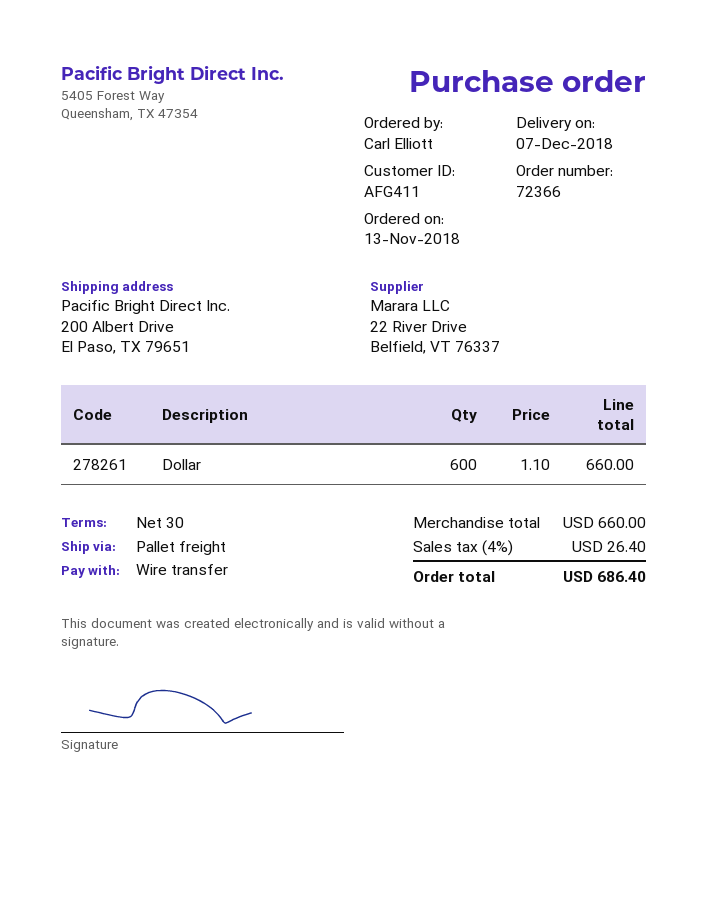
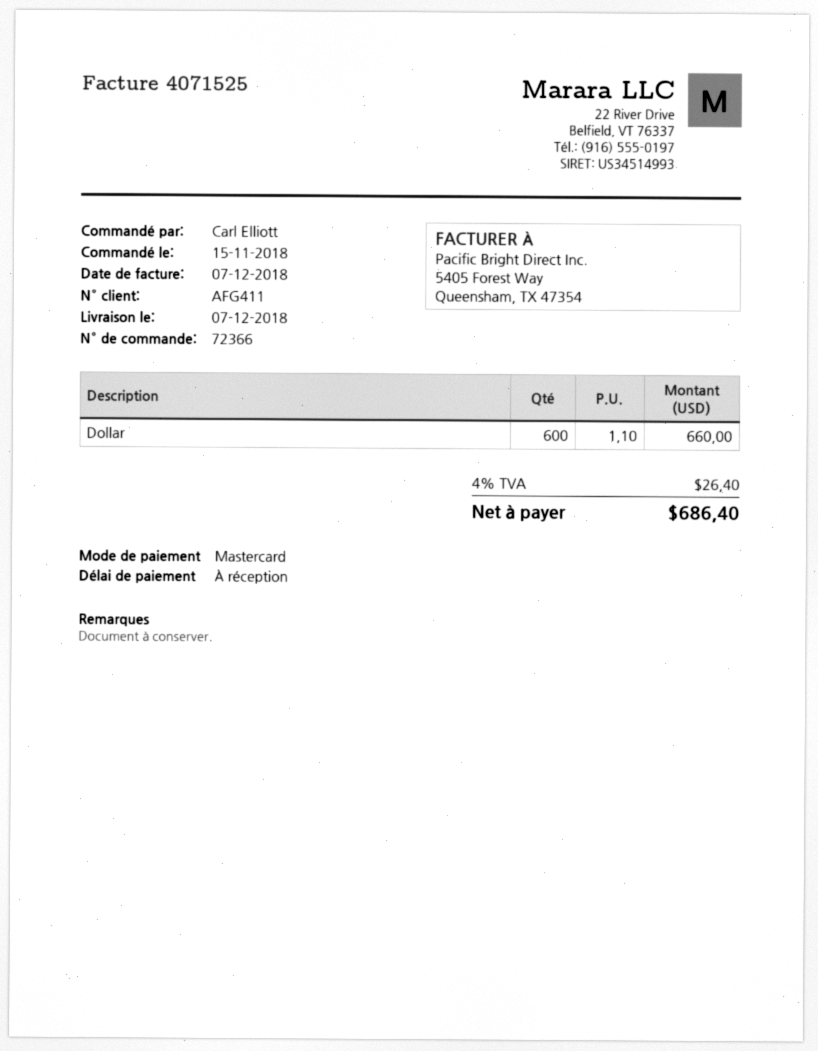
order date: 2018-11-13 -> 2018-11-15
payment terms: 30 days -> on receipt
payment method: bank transfer -> Mastercard

